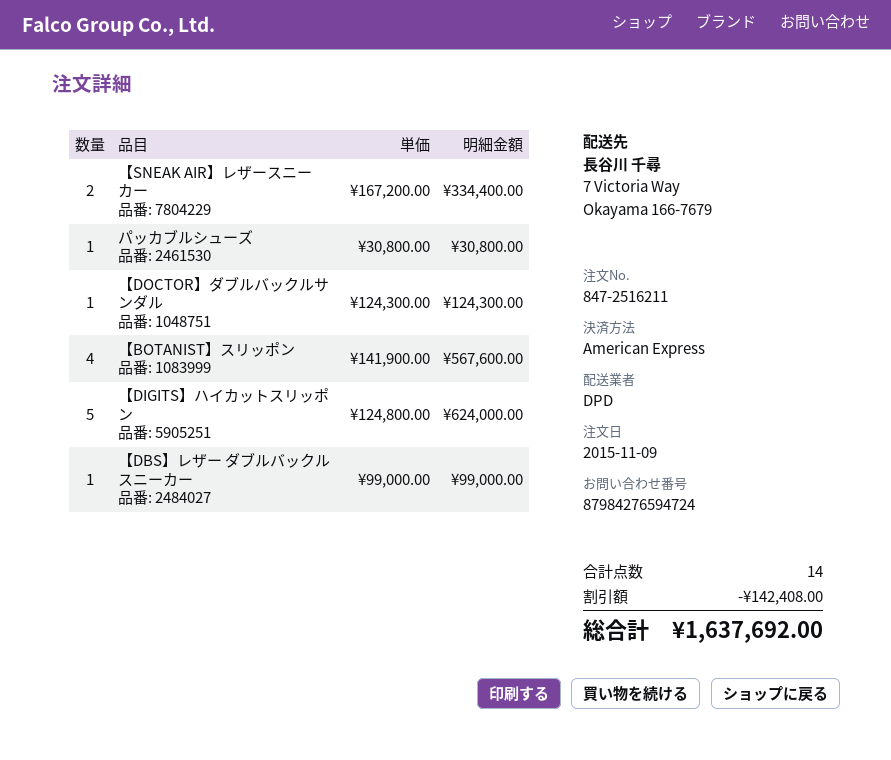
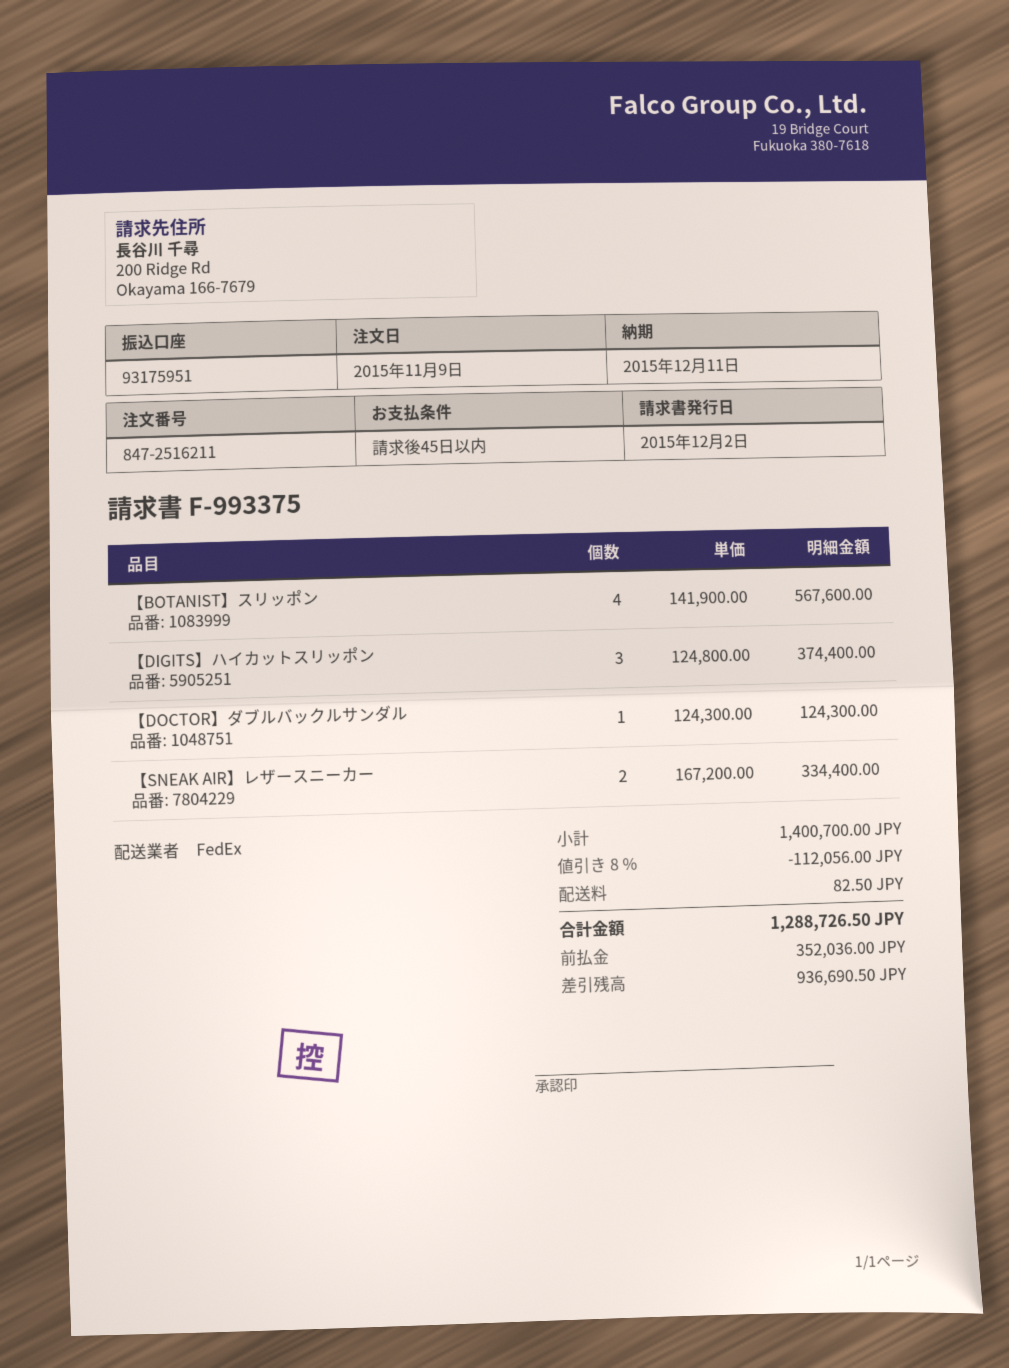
shipping method: DPD -> FedEx
パッカブルシューズ: 1 x 30800.00 = 30800.00 -> none
【DIGITS】ハイカットスリッポン: 5 x 124800.00 = 624000.00 -> 3 x 124800.00 = 374400.00
【DBS】レザー ダブルバックルスニーカー: 1 x 99000.00 = 99000.00 -> none
discount: 142408.00 -> 112056.00
shipping: none -> 82.50
total: 1637692.00 -> 1288726.50

